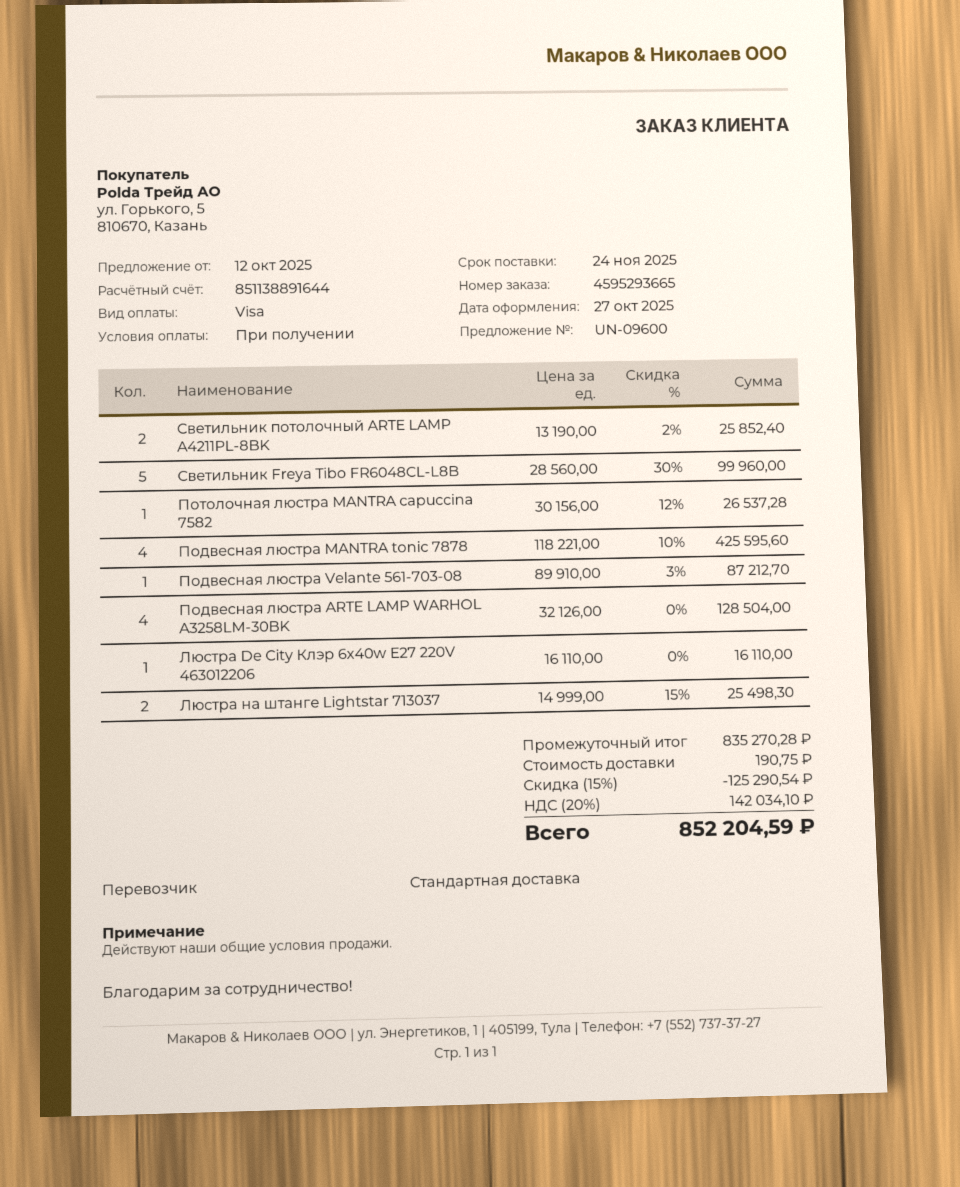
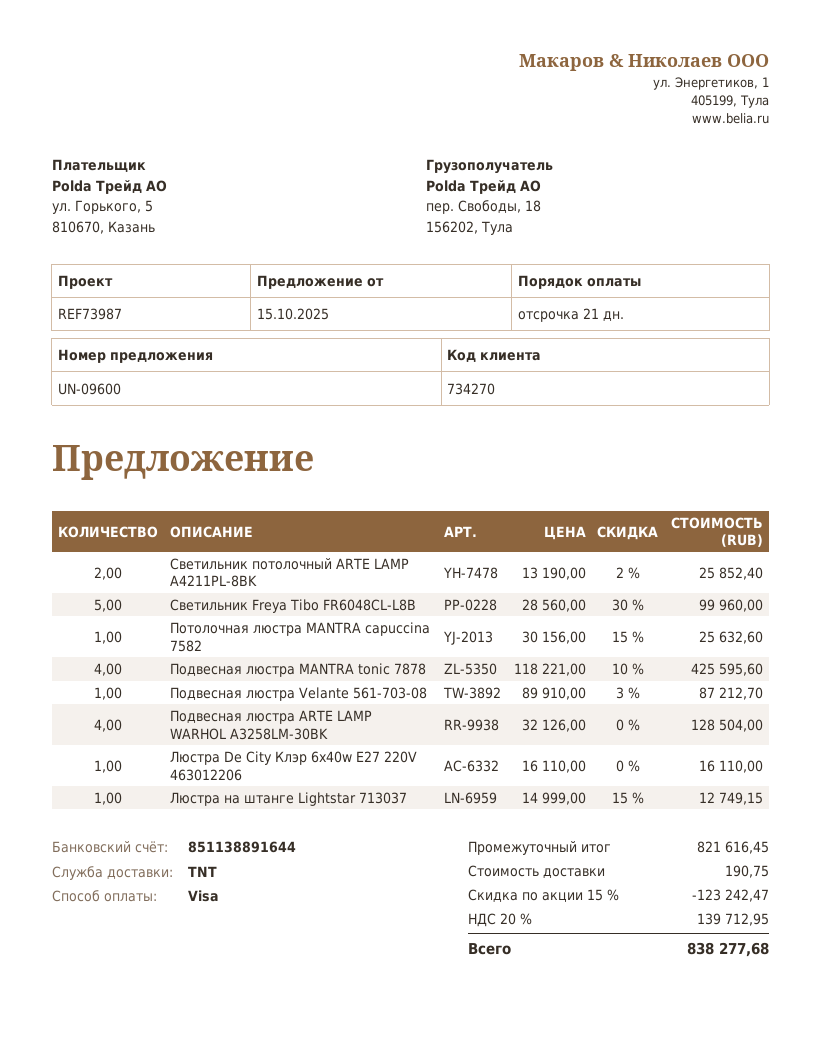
quote date: 2025-10-12 -> 2025-10-15
payment terms: on receipt -> 21 days
shipping method: standard -> TNT
Потолочная люстра MANTRA capuccina 7582: 1 x 30156.00 - 12% = 26537.28 -> 1 x 30156.00 - 15% = 25632.60
Люстра на штанге Lightstar 713037: 2 x 14999.00 - 15% = 25498.30 -> 1 x 14999.00 - 15% = 12749.15
subtotal: 835270.28 -> 821616.45
discount: 15% = 125290.54 -> 15% = 123242.47
tax: 20% = 142034.10 -> 20% = 139712.95
total: 852204.59 -> 838277.68

